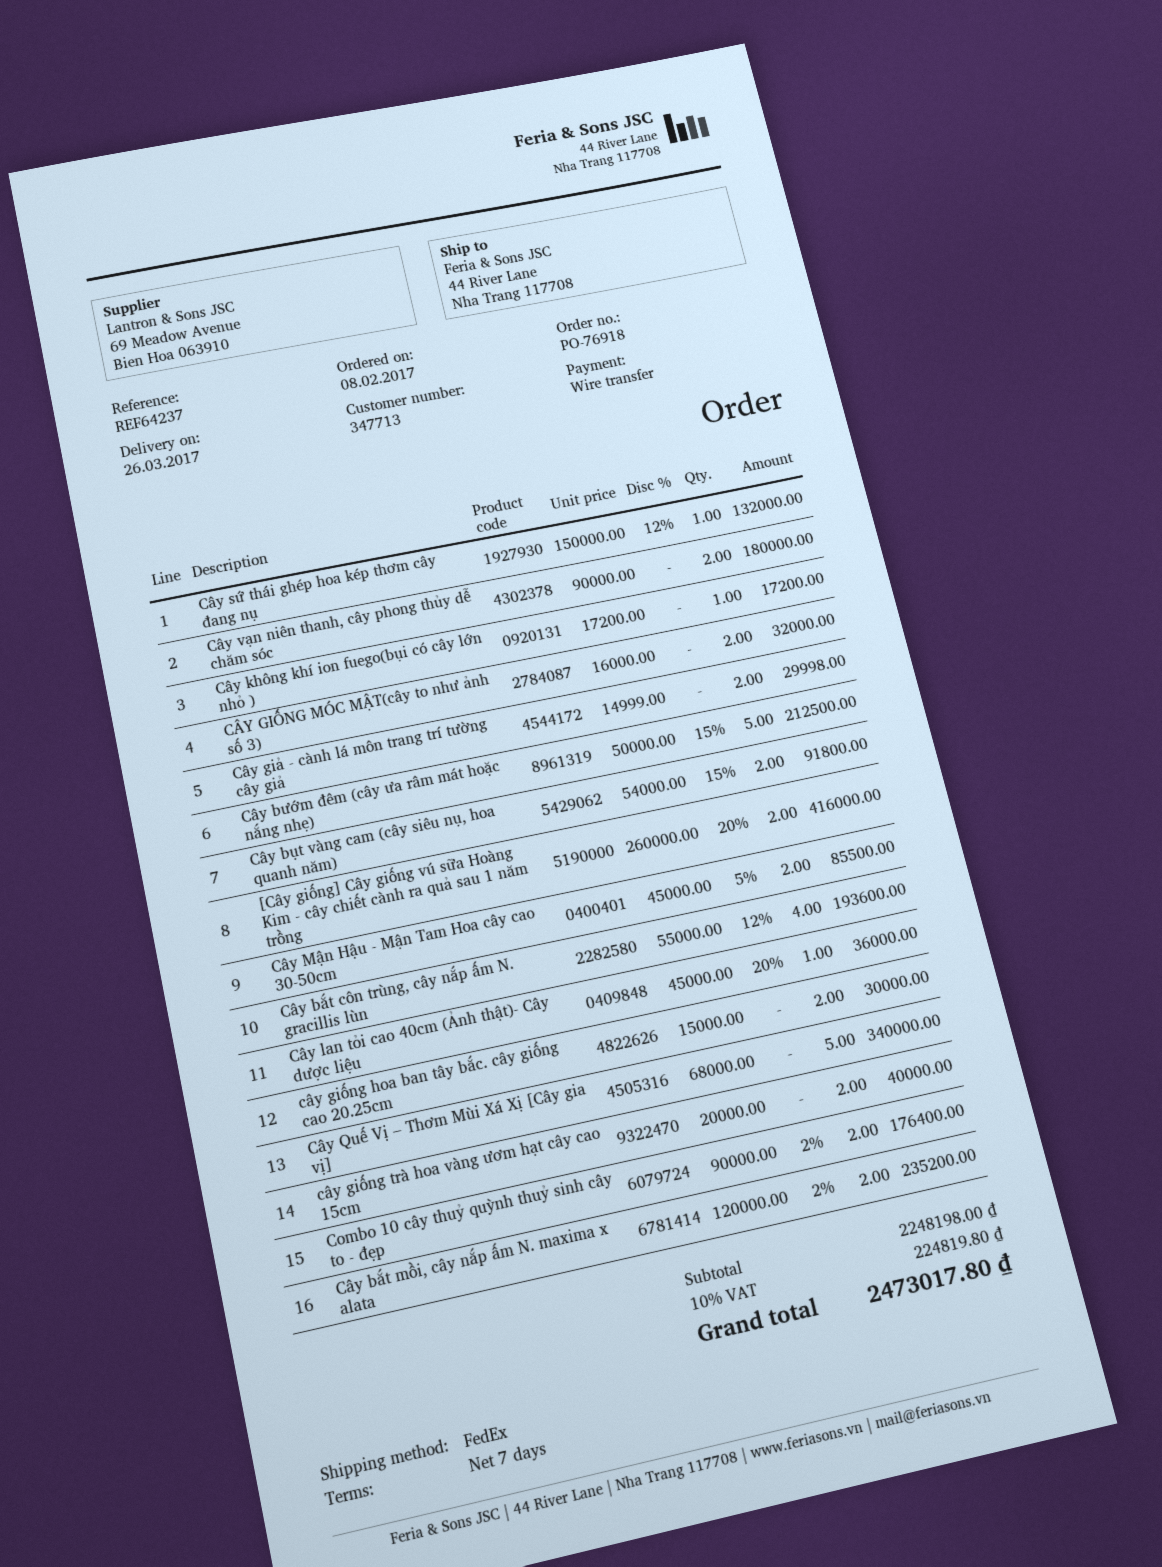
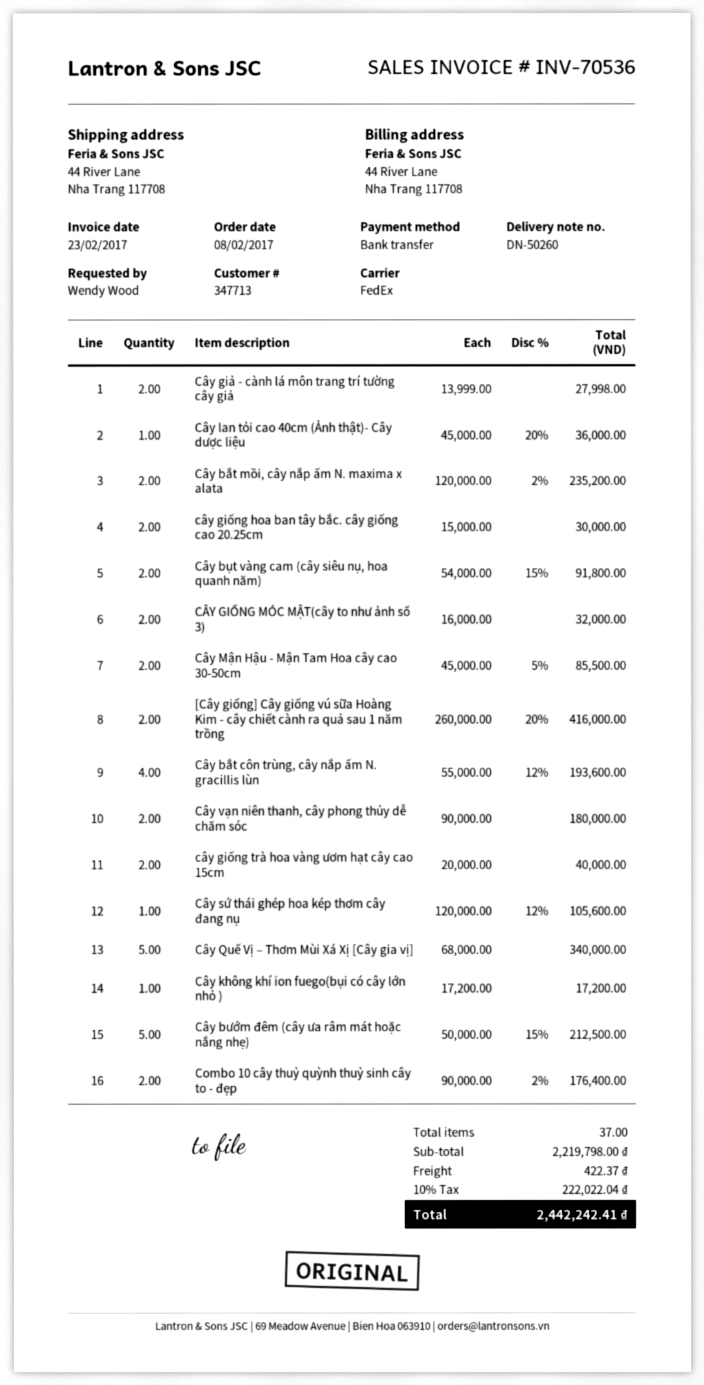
Cây sứ thái ghép hoa kép thơm cây đang nụ: 1 x 150000.00 - 12% = 132000.00 -> 1 x 120000.00 - 12% = 105600.00
Cây giả - cành lá môn trang trí tường cây giả: 2 x 14999.00 = 29998.00 -> 2 x 13999.00 = 27998.00
subtotal: 2248198.00 -> 2219798.00
shipping: none -> 422.37
tax: 10% = 224819.80 -> 10% = 222022.04
total: 2473017.80 -> 2442242.41

